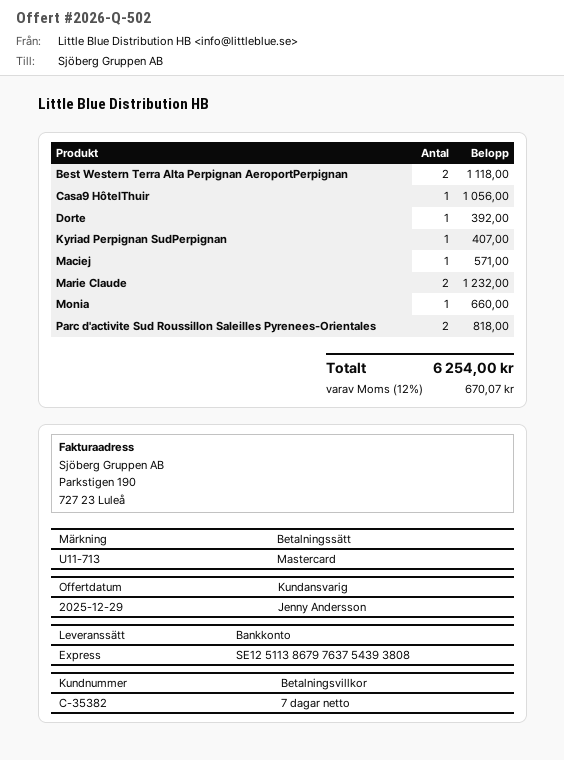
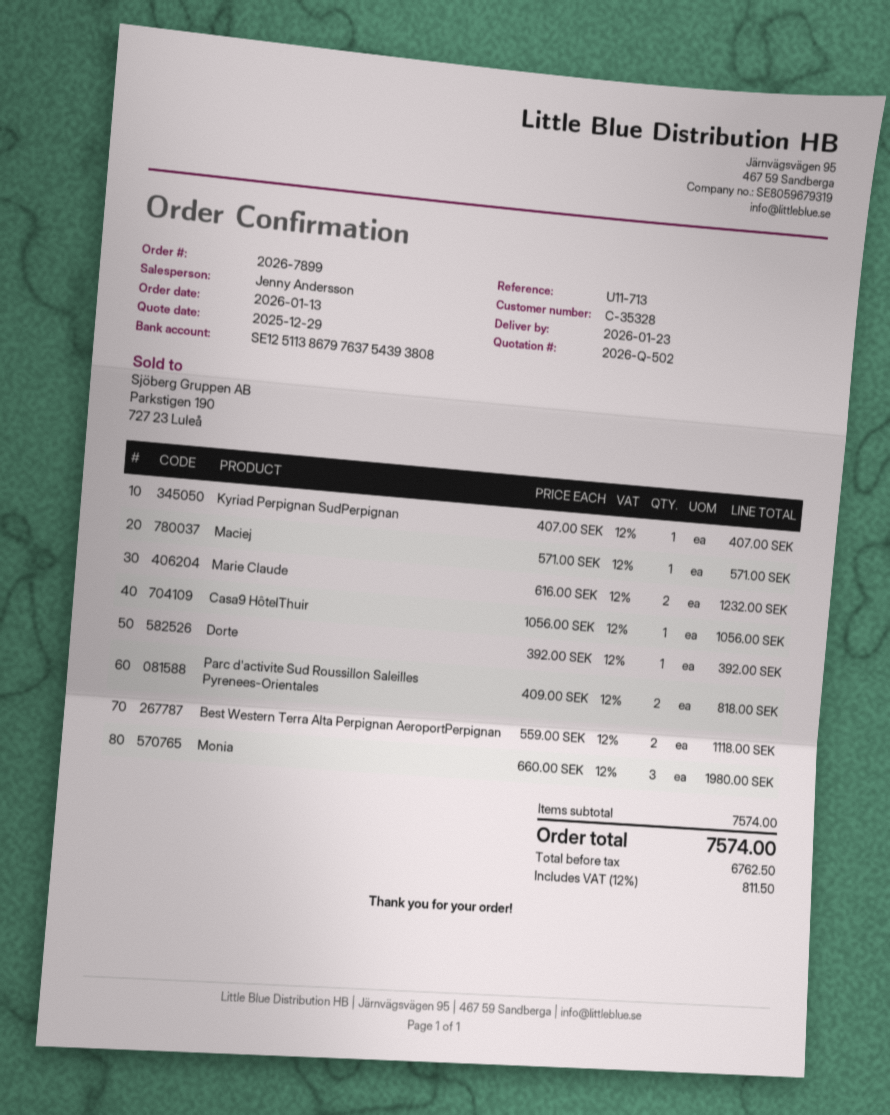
customer number: C-35382 -> C-35328
Monia: 1 for 660.00 -> 3 for 1980.00
tax: 12% = 670.07 -> 12% = 811.50
total: 6254.00 -> 7574.00

